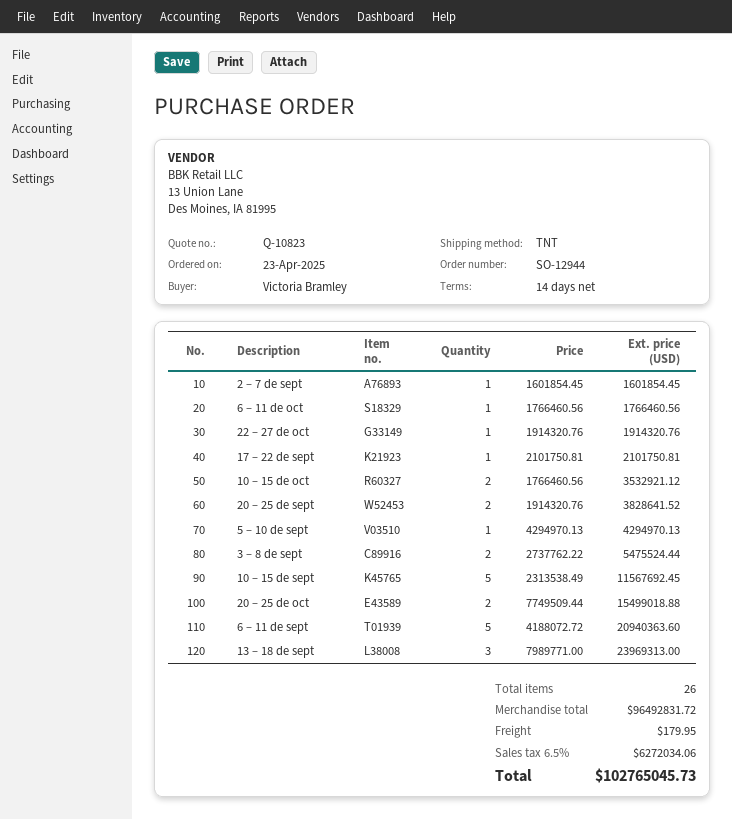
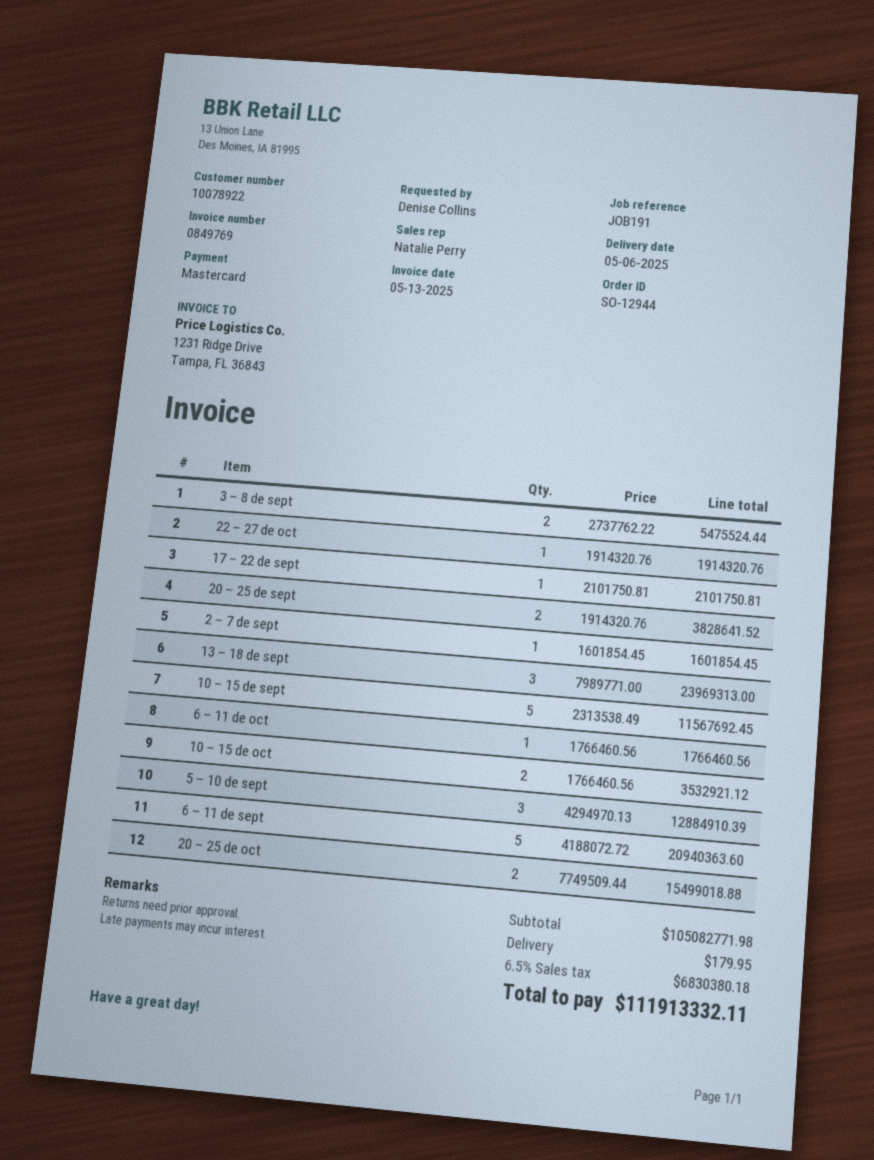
ordered by: Victoria Bramley -> Denise Collins
5 – 10 de sept: 1 x 4294970.13 = 4294970.13 -> 3 x 4294970.13 = 12884910.39
subtotal: 96492831.72 -> 105082771.98
tax: 6.5% = 6272034.06 -> 6.5% = 6830380.18
total: 102765045.73 -> 111913332.11

